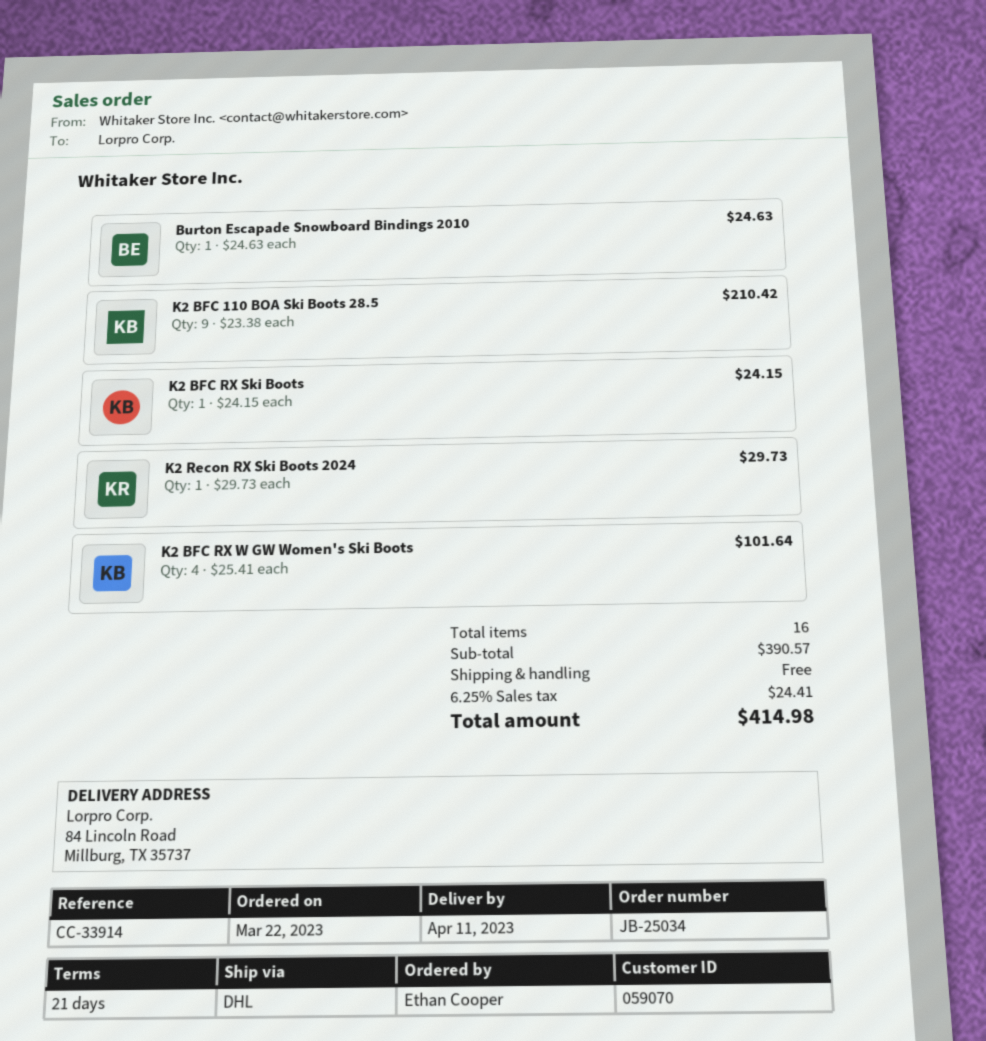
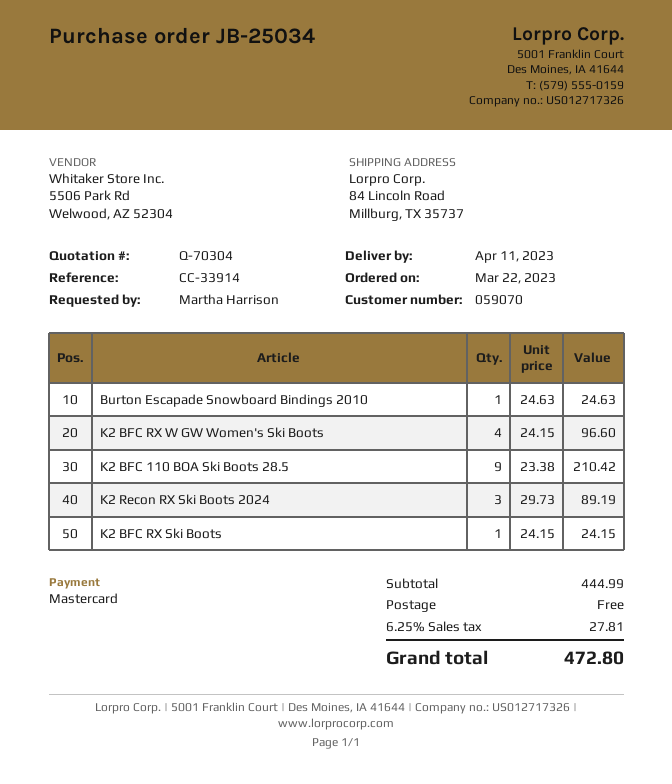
ordered by: Ethan Cooper -> Martha Harrison
K2 Recon RX Ski Boots 2024: 1 x 29.73 = 29.73 -> 3 x 29.73 = 89.19
K2 BFC RX W GW Women's Ski Boots: 4 x 25.41 = 101.64 -> 4 x 24.15 = 96.60
subtotal: 390.57 -> 444.99
tax: 6.25% = 24.41 -> 6.25% = 27.81
total: 414.98 -> 472.80

